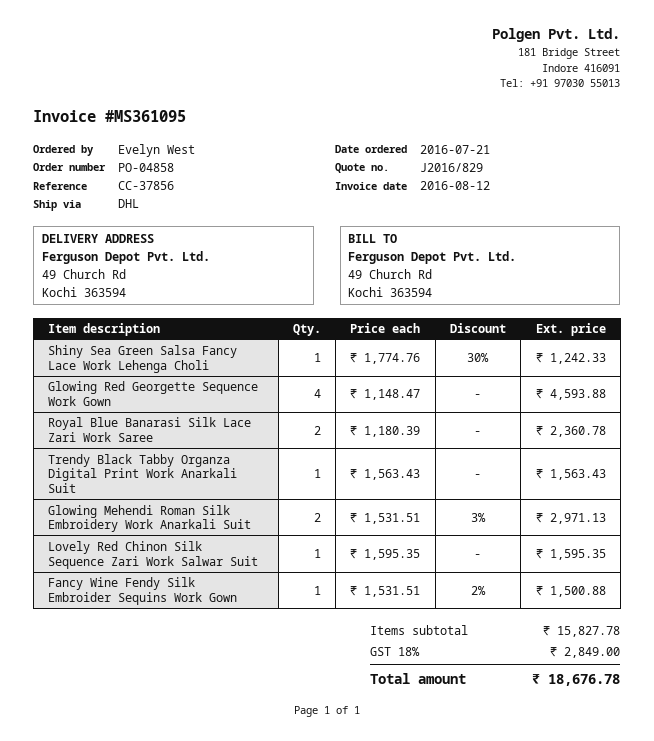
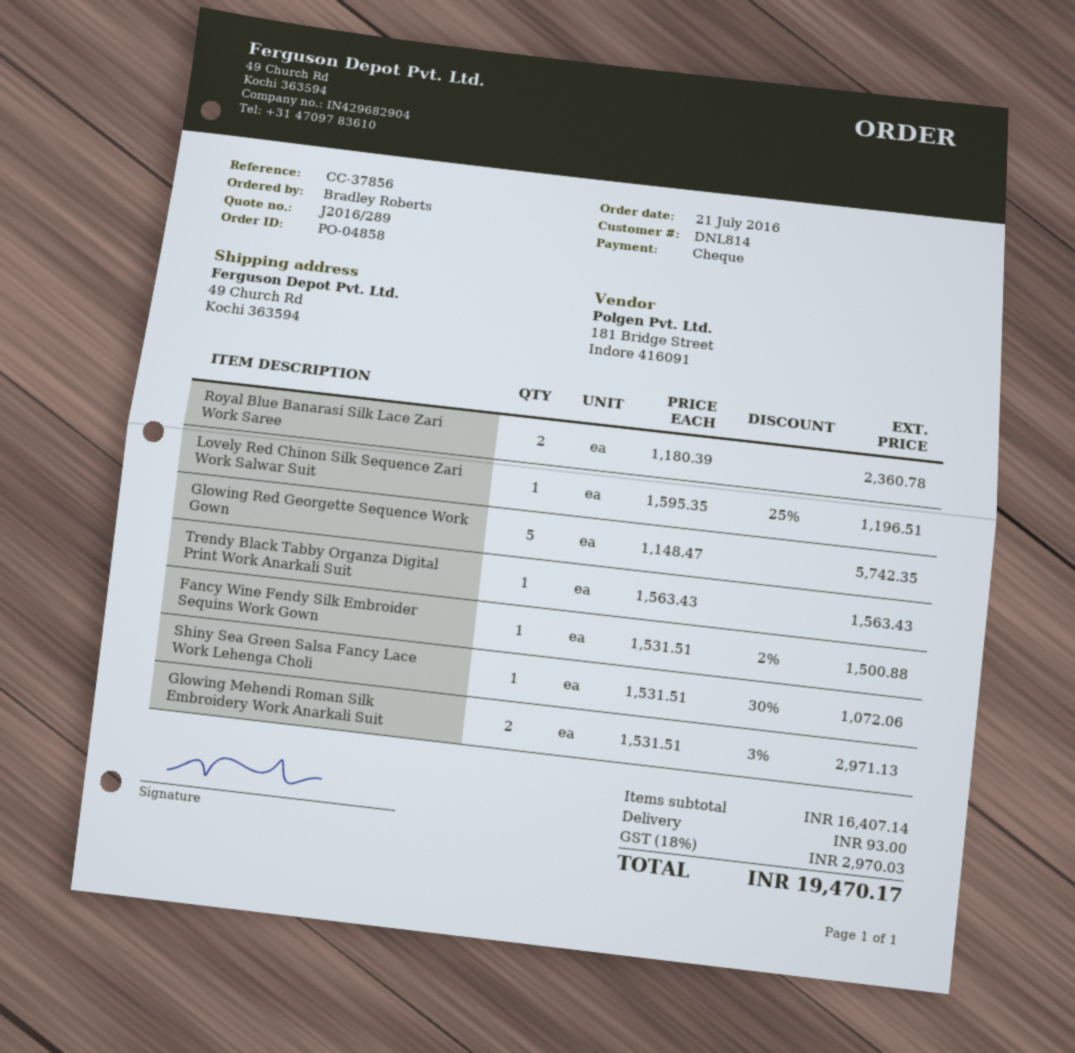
quote number: J2016/829 -> J2016/289
ordered by: Evelyn West -> Bradley Roberts
Shiny Sea Green Salsa Fancy Lace Work Lehenga Choli: 1 x 1774.76 - 30% = 1242.33 -> 1 x 1531.51 - 30% = 1072.06
Glowing Red Georgette Sequence Work Gown: 4 x 1148.47 = 4593.88 -> 5 x 1148.47 = 5742.35
Lovely Red Chinon Silk Sequence Zari Work Salwar Suit: 1 x 1595.35 = 1595.35 -> 1 x 1595.35 - 25% = 1196.51
subtotal: 15827.78 -> 16407.14
shipping: none -> 93.00
tax: 18% = 2849.00 -> 18% = 2970.03
total: 18676.78 -> 19470.17

